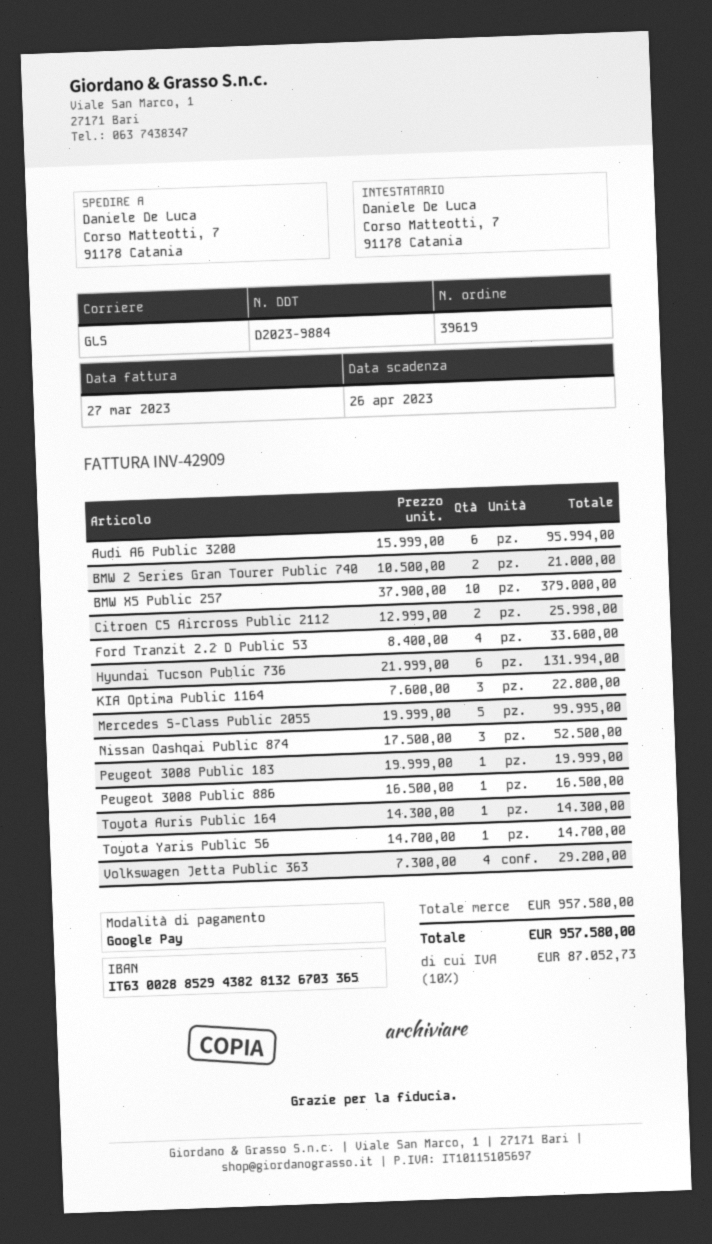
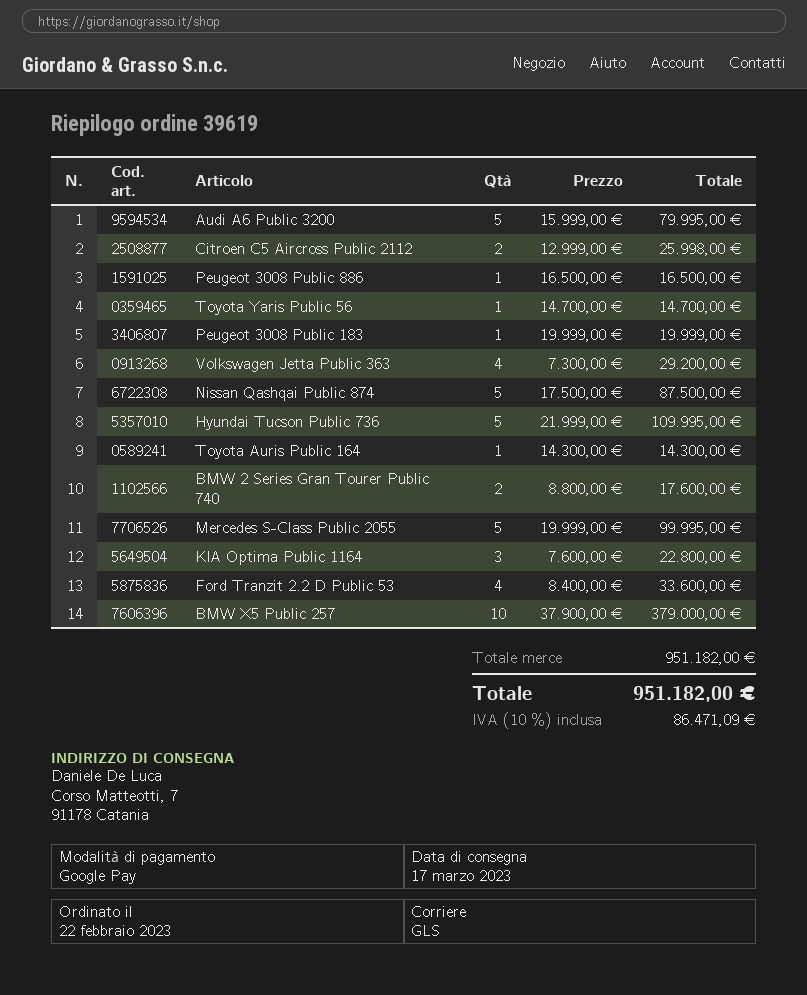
Audi A6 Public 3200: 6 x 15999.00 = 95994.00 -> 5 x 15999.00 = 79995.00
BMW 2 Series Gran Tourer Public 740: 2 x 10500.00 = 21000.00 -> 2 x 8800.00 = 17600.00
Hyundai Tucson Public 736: 6 x 21999.00 = 131994.00 -> 5 x 21999.00 = 109995.00
Nissan Qashqai Public 874: 3 x 17500.00 = 52500.00 -> 5 x 17500.00 = 87500.00
subtotal: 957580.00 -> 951182.00
tax: 10% = 87052.73 -> 10% = 86471.09
total: 957580.00 -> 951182.00

